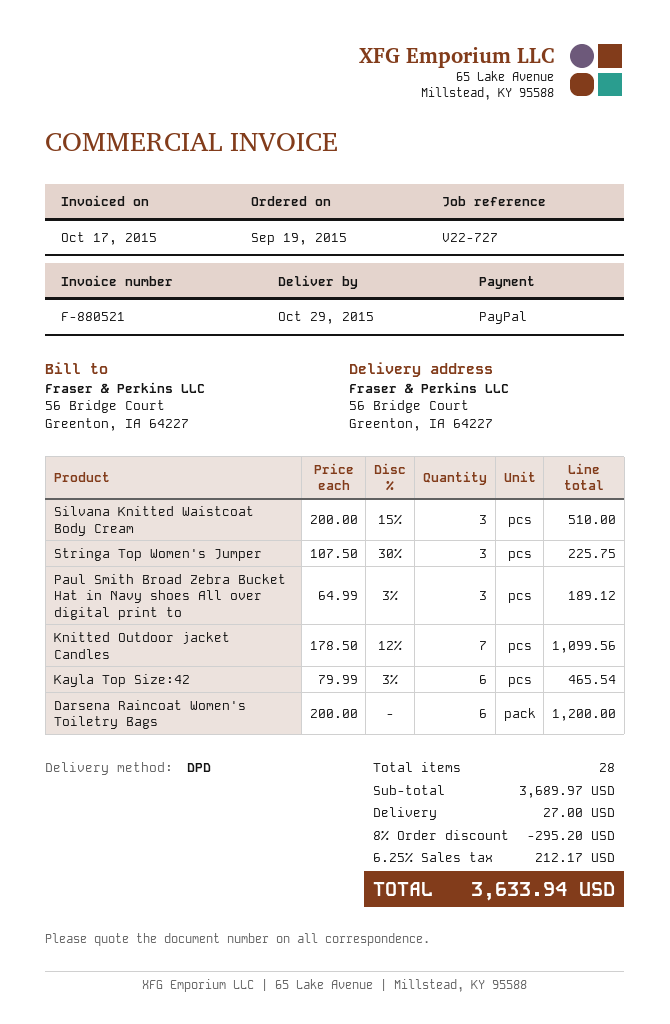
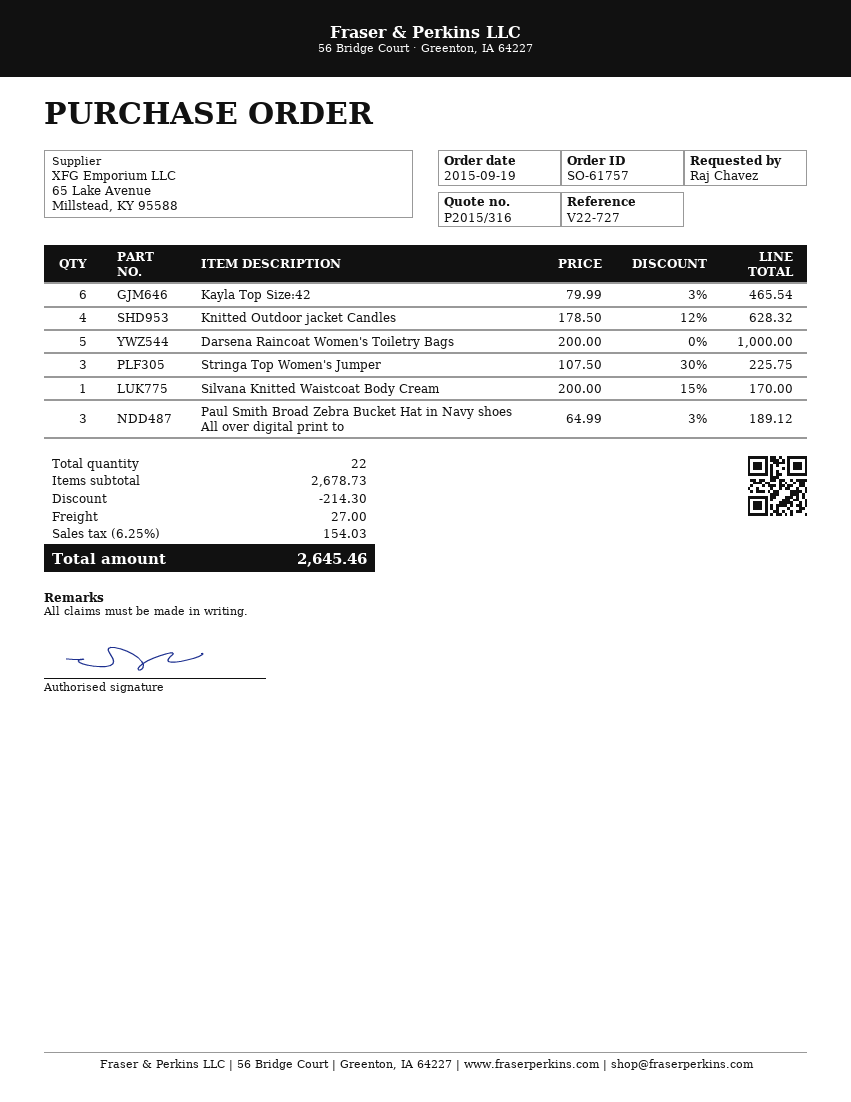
Silvana Knitted Waistcoat Body Cream: 3 x 200.00 - 15% = 510.00 -> 1 x 200.00 - 15% = 170.00
Knitted Outdoor jacket Candles: 7 x 178.50 - 12% = 1099.56 -> 4 x 178.50 - 12% = 628.32
Darsena Raincoat Women's Toiletry Bags: 6 x 200.00 = 1200.00 -> 5 x 200.00 = 1000.00
total quantity: 28 -> 22
subtotal: 3689.97 -> 2678.73
discount: 295.20 -> 214.30
tax: 6.25% = 212.17 -> 6.25% = 154.03
total: 3633.94 -> 2645.46

